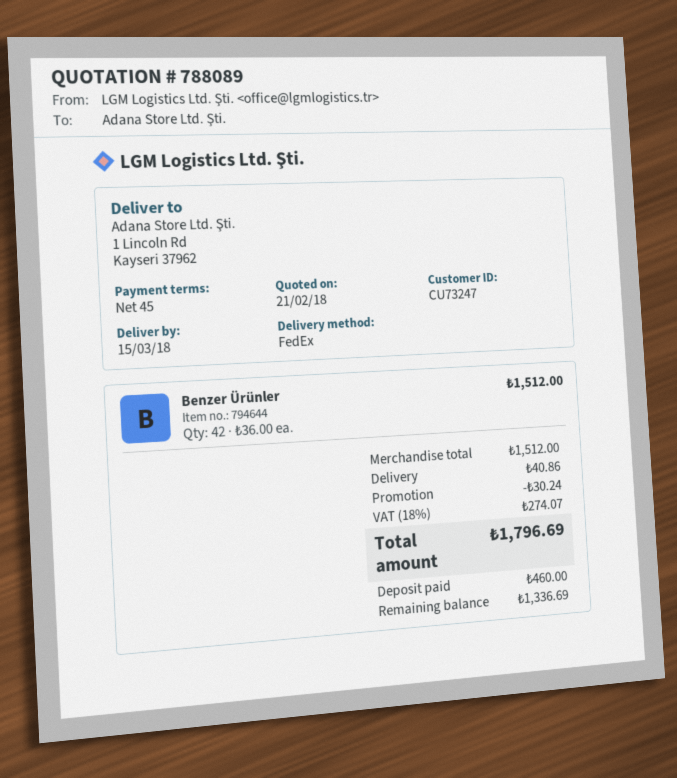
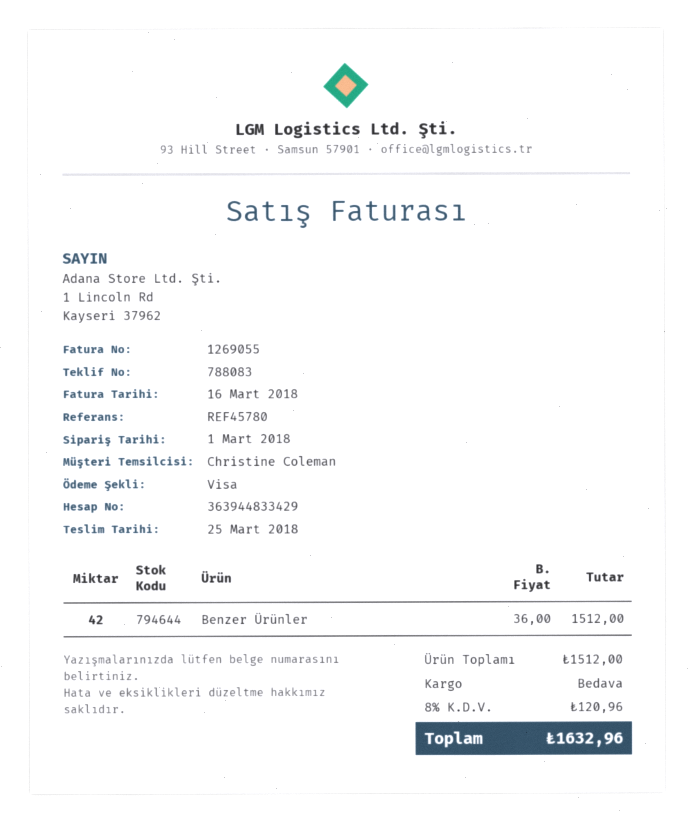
quote number: 788089 -> 788083
delivery date: 2018-03-15 -> 2018-03-25
discount: 30.24 -> none
shipping: 40.86 -> 0.00
tax: 18% = 274.07 -> 8% = 120.96
total: 1796.69 -> 1632.96

